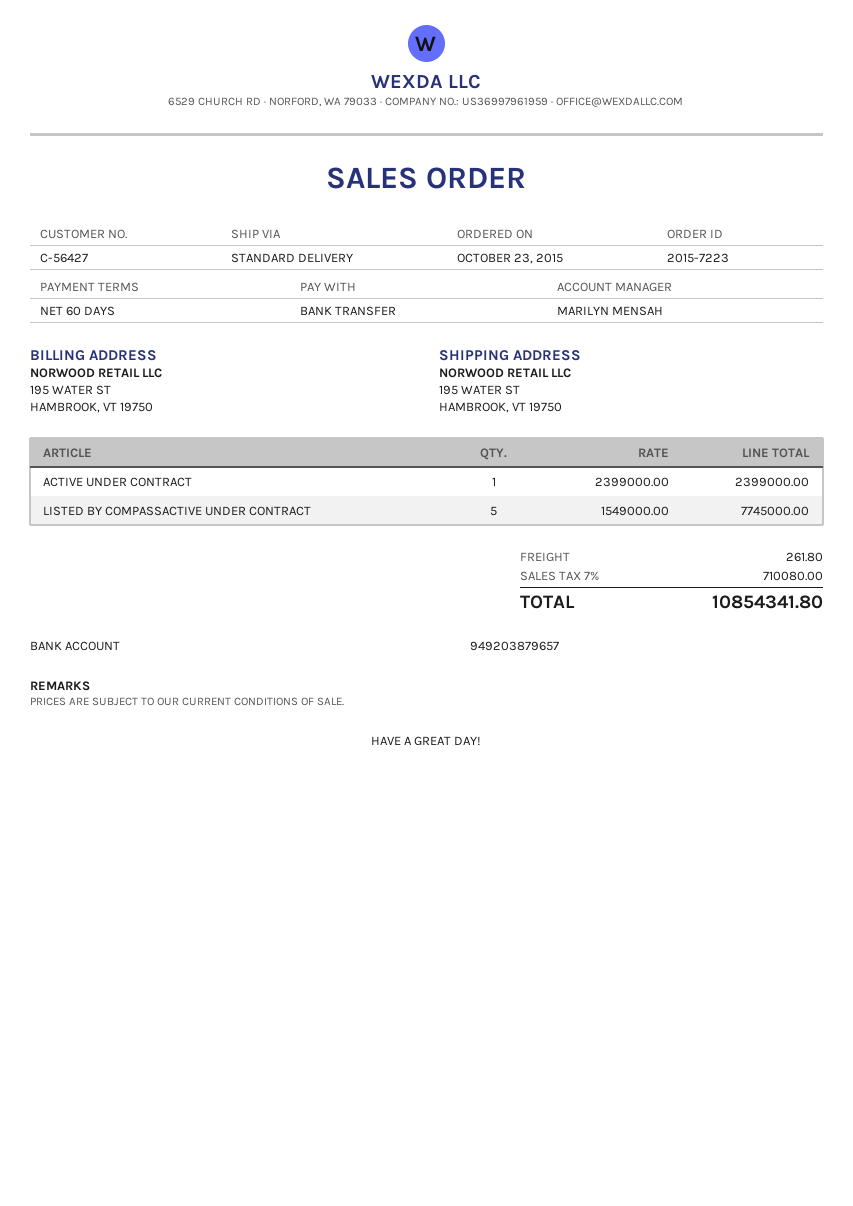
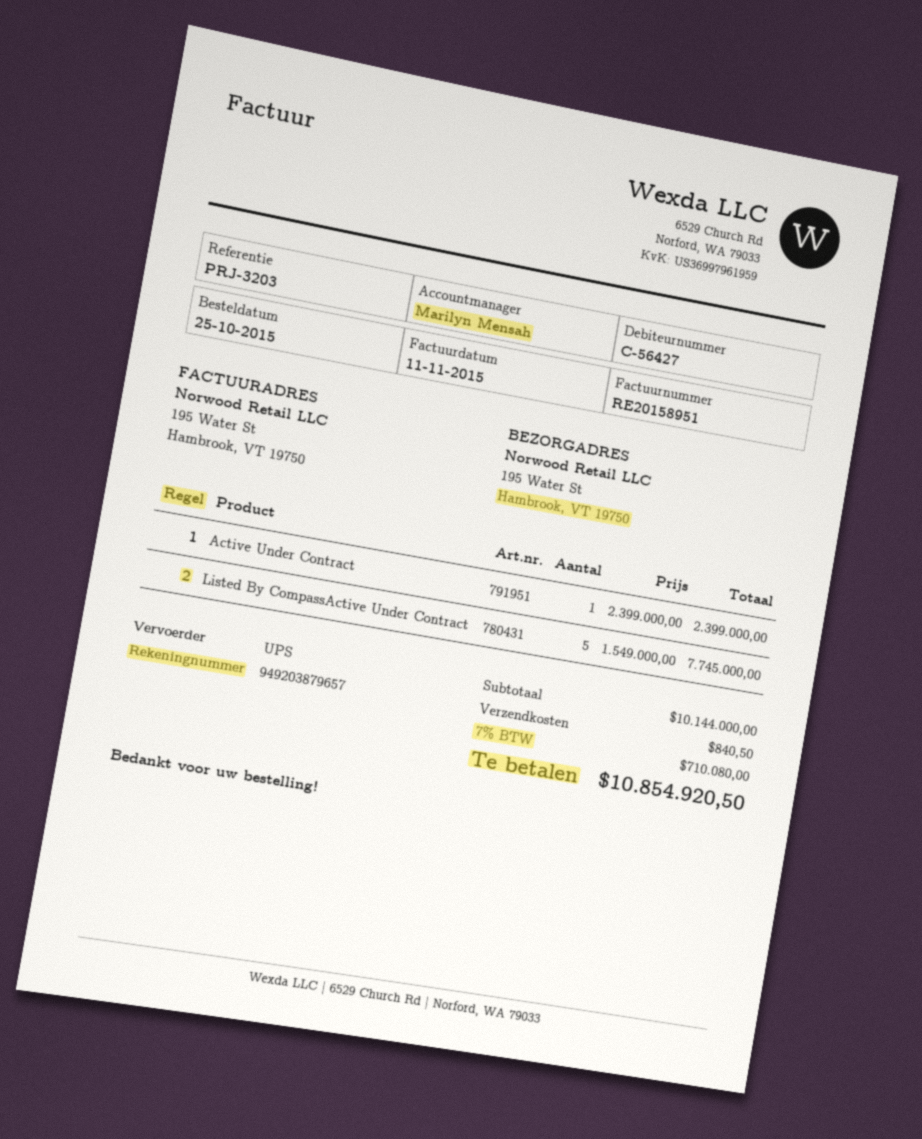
order date: 2015-10-23 -> 2015-10-25
shipping method: standard -> UPS
shipping: 261.80 -> 840.50
total: 10854341.80 -> 10854920.50

